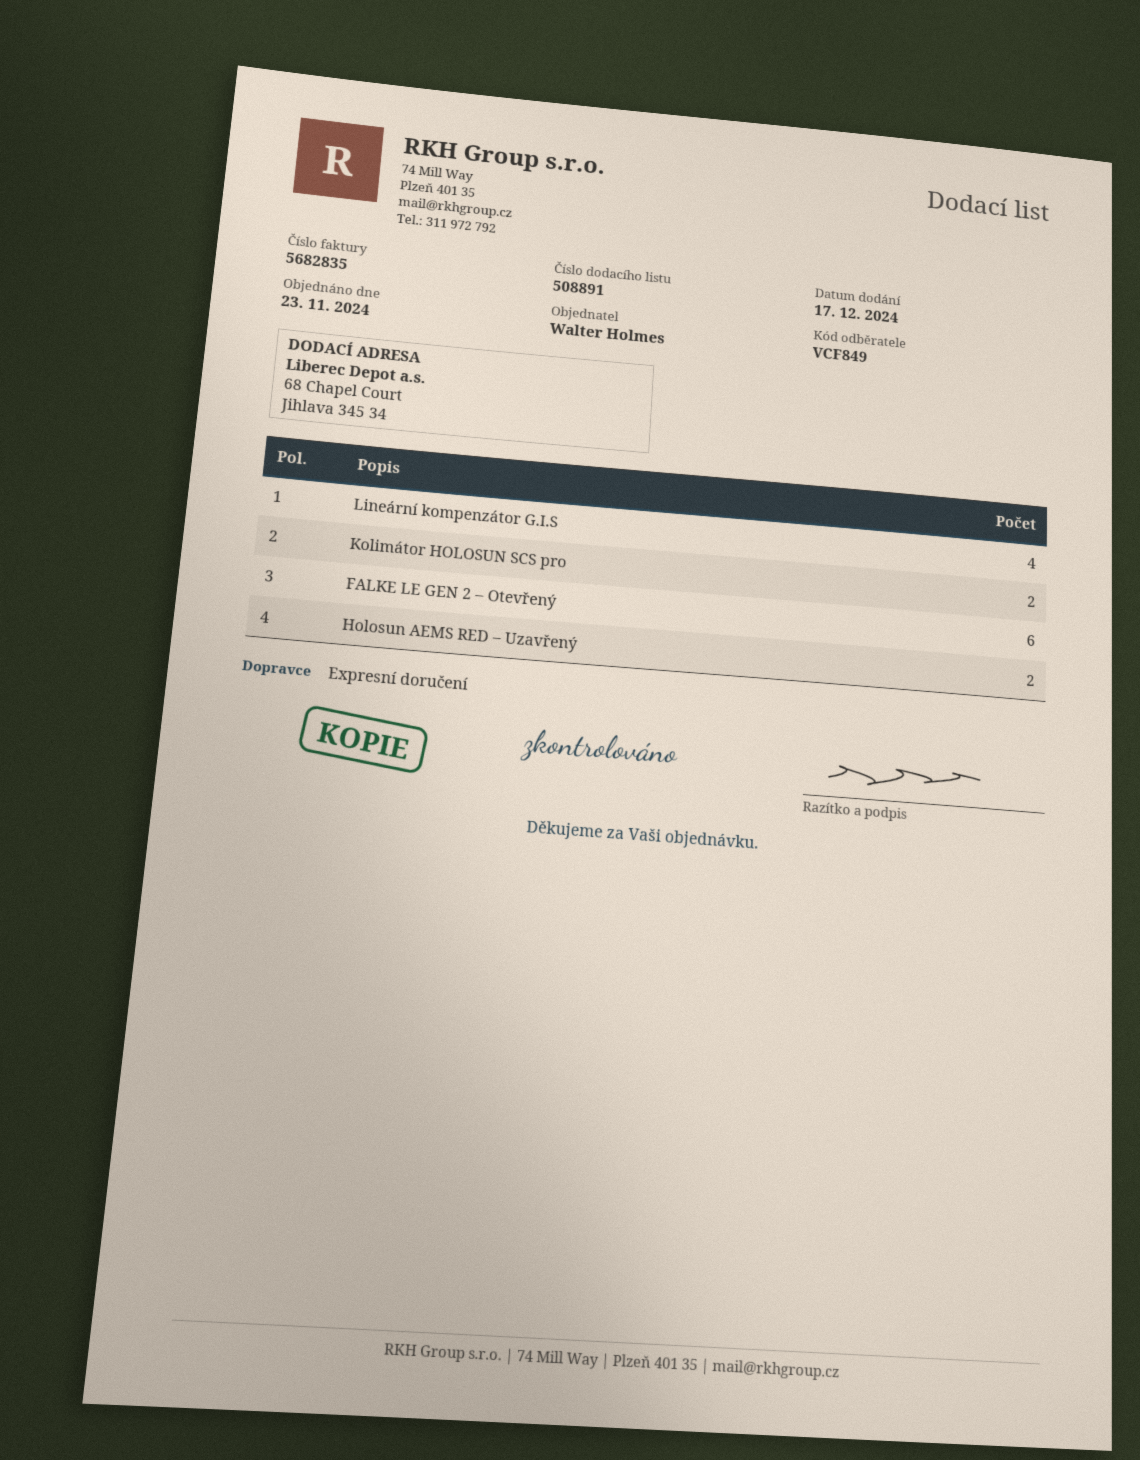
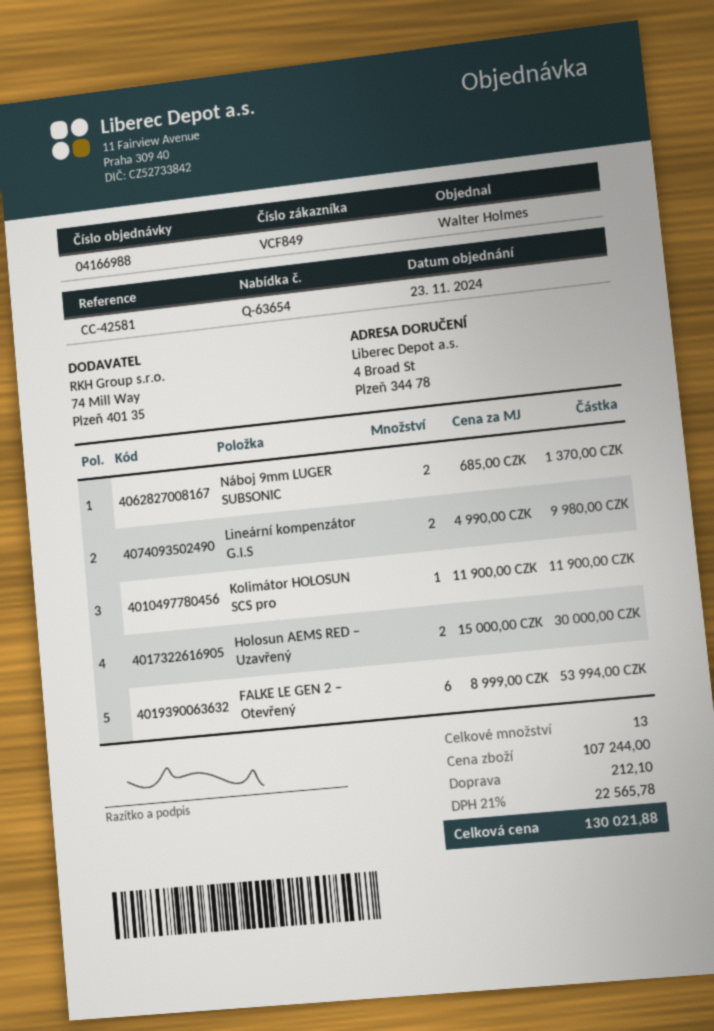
ship to: 68 Chapel Court, Jihlava 345 34 -> 4 Broad St, Plzeň 344 78
Lineární kompenzátor G.I.S: 4 -> 2
Kolimátor HOLOSUN SCS pro: 2 -> 1
Náboj 9mm LUGER SUBSONIC: none -> 2

